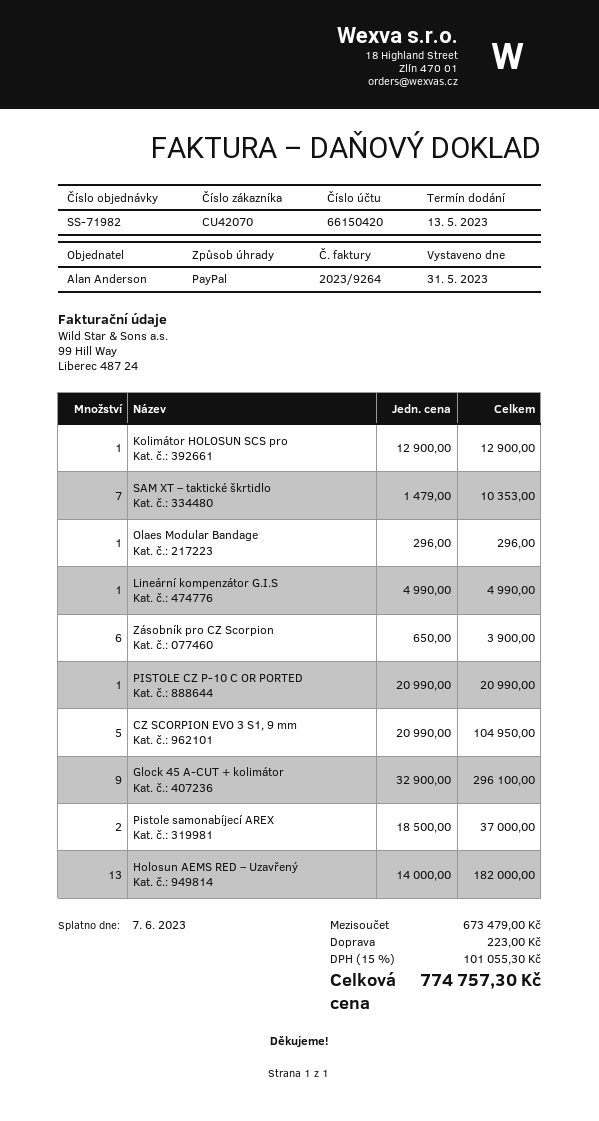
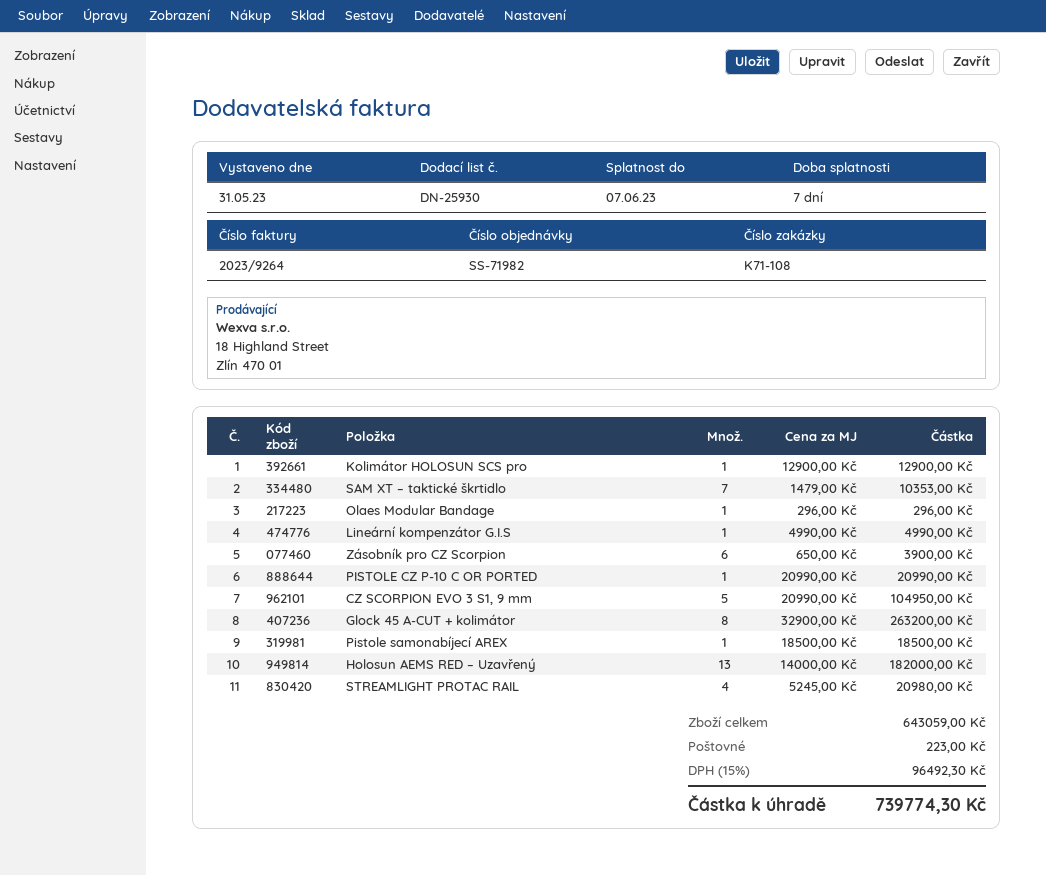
Glock 45 A-CUT + kolimátor: 9 x 32900.00 = 296100.00 -> 8 x 32900.00 = 263200.00
Pistole samonabíjecí AREX: 2 x 18500.00 = 37000.00 -> 1 x 18500.00 = 18500.00
STREAMLIGHT PROTAC RAIL: none -> 4 x 5245.00 = 20980.00
subtotal: 673479.00 -> 643059.00
tax: 15% = 101055.30 -> 15% = 96492.30
total: 774757.30 -> 739774.30

